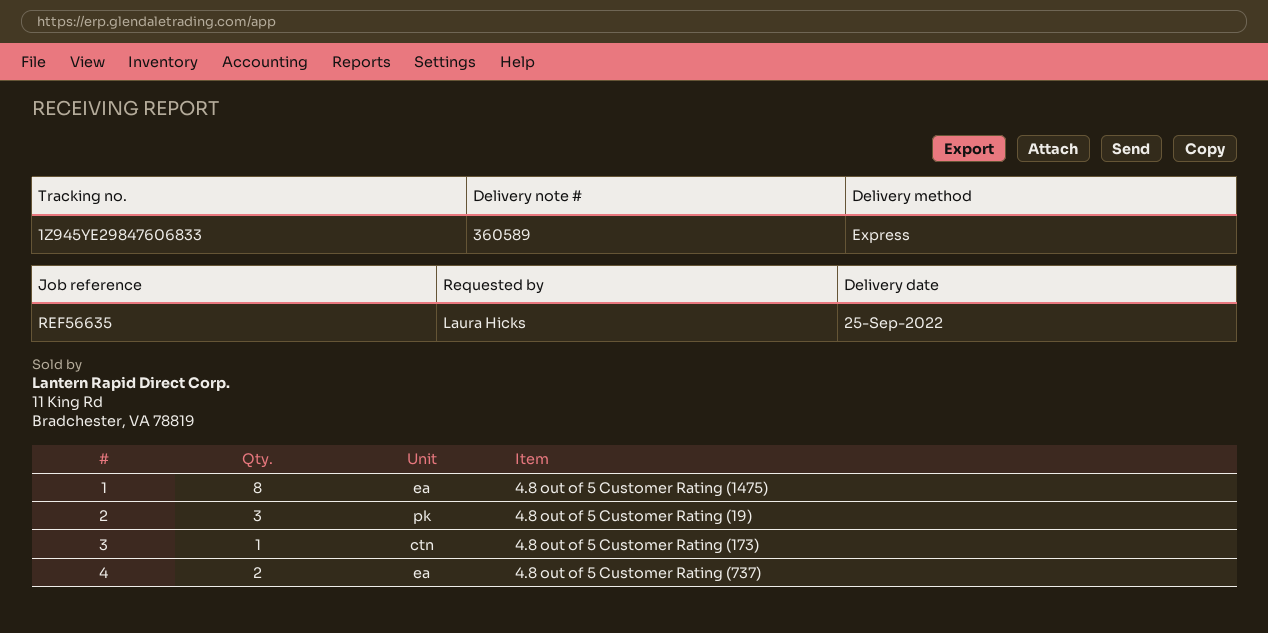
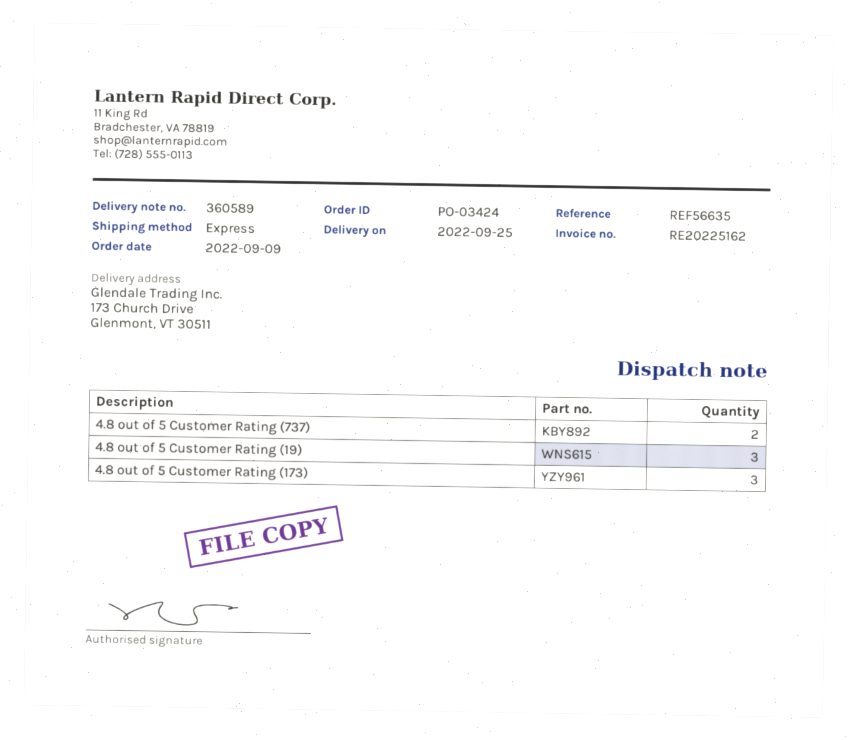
4.8 out of 5 Customer Rating (1475): 8 -> none
4.8 out of 5 Customer Rating (173): 1 -> 3

